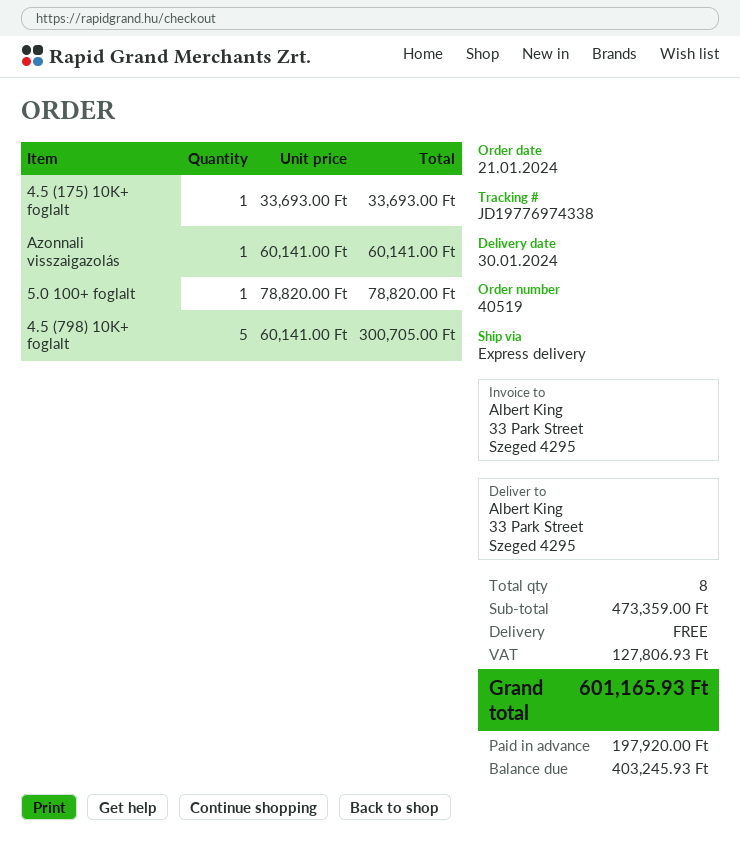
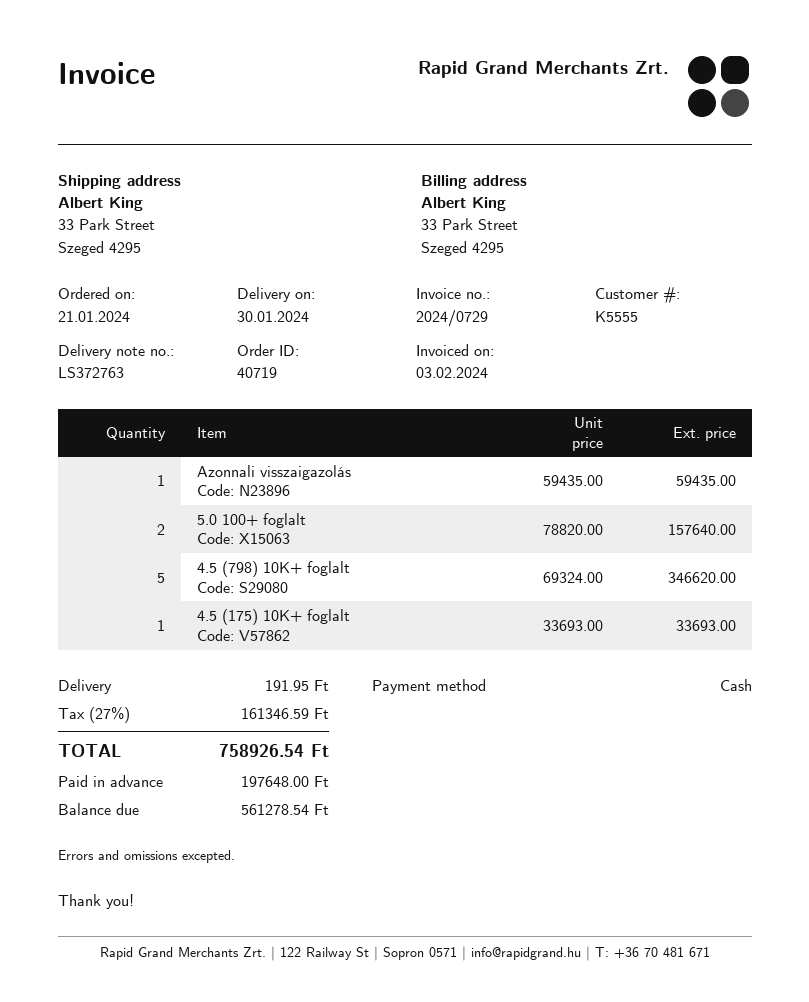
order number: 40519 -> 40719
Azonnali visszaigazolás: 1 x 60141.00 = 60141.00 -> 1 x 59435.00 = 59435.00
5.0 100+ foglalt: 1 x 78820.00 = 78820.00 -> 2 x 78820.00 = 157640.00
4.5 (798) 10K+ foglalt: 5 x 60141.00 = 300705.00 -> 5 x 69324.00 = 346620.00
shipping: 0.00 -> 191.95
tax: 127806.93 -> 161346.59
total: 601165.93 -> 758926.54
deposit: 197920.00 -> 197648.00
balance: 403245.93 -> 561278.54

